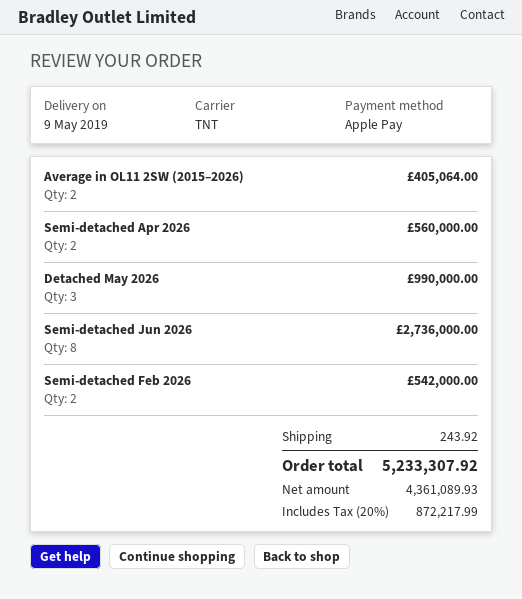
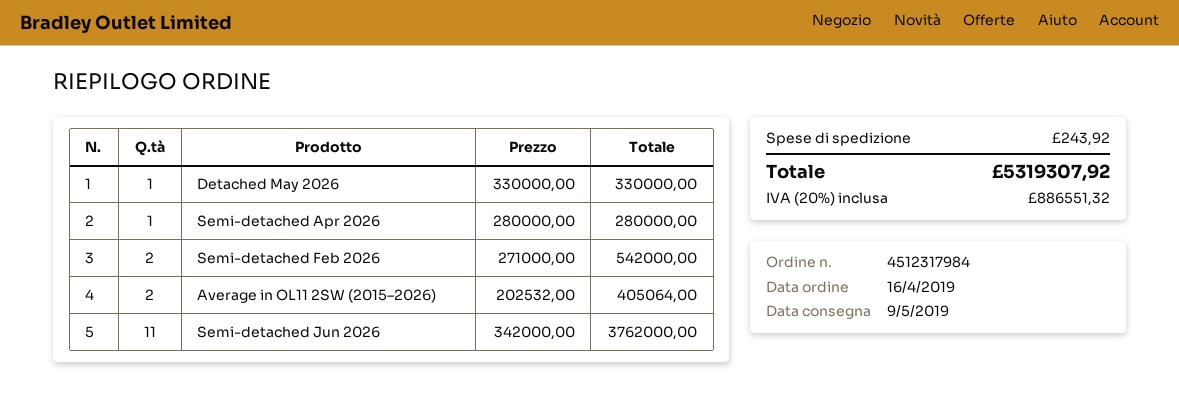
Semi-detached Apr 2026: 2 for 560000.00 -> 1 for 280000.00
Detached May 2026: 3 for 990000.00 -> 1 for 330000.00
Semi-detached Jun 2026: 8 for 2736000.00 -> 11 for 3762000.00
tax: 20% = 872217.99 -> 20% = 886551.32
total: 5233307.92 -> 5319307.92

